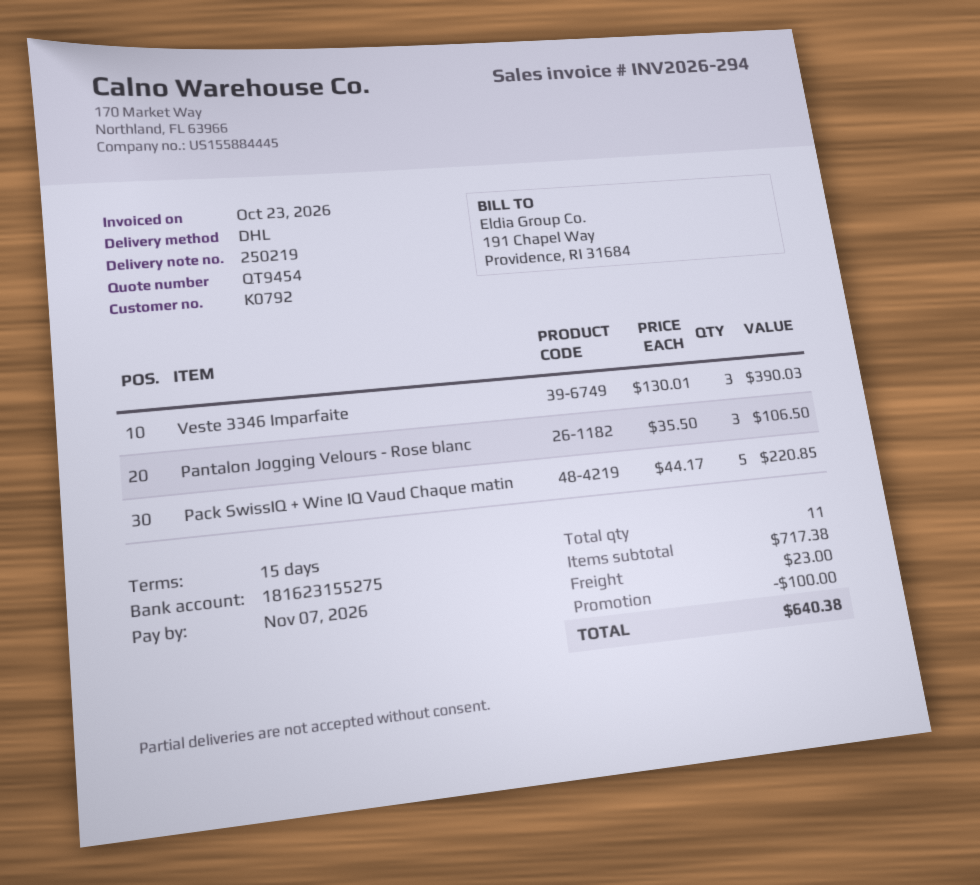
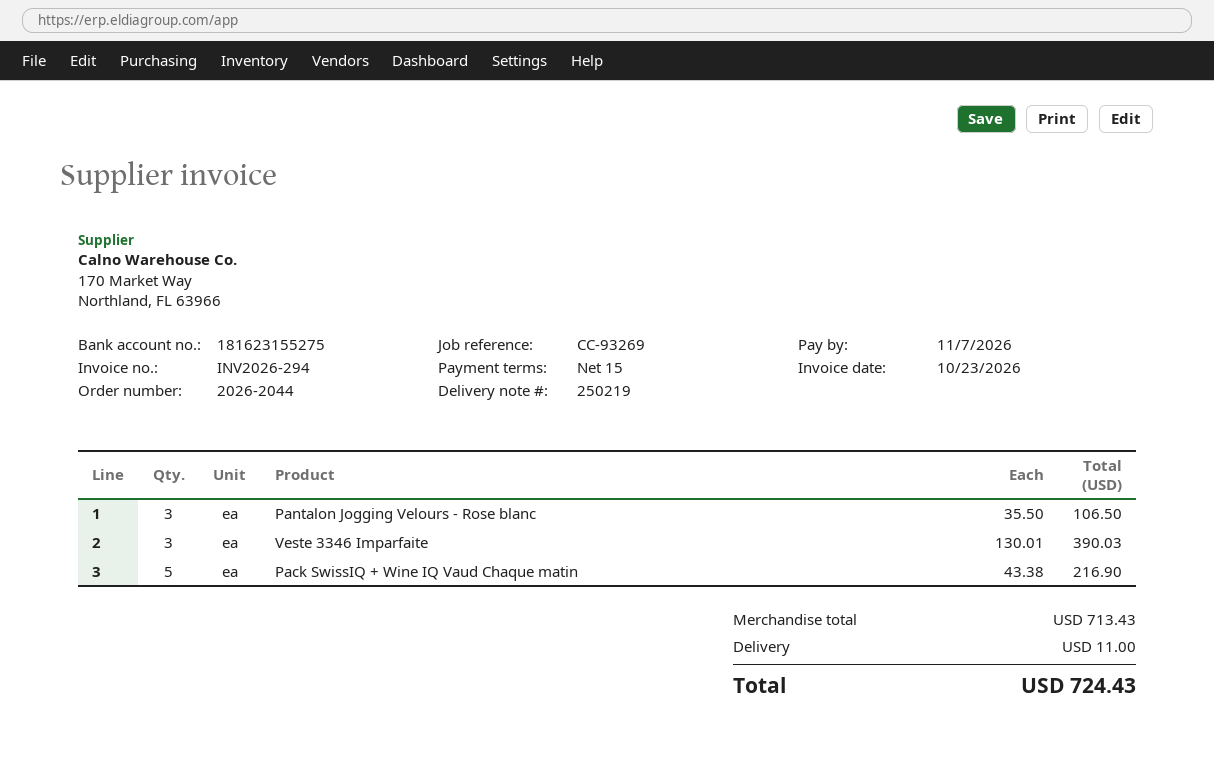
Pack SwissIQ + Wine IQ Vaud Chaque matin: 5 x 44.17 = 220.85 -> 5 x 43.38 = 216.90
subtotal: 717.38 -> 713.43
discount: 100.00 -> none
shipping: 23.00 -> 11.00
total: 640.38 -> 724.43

